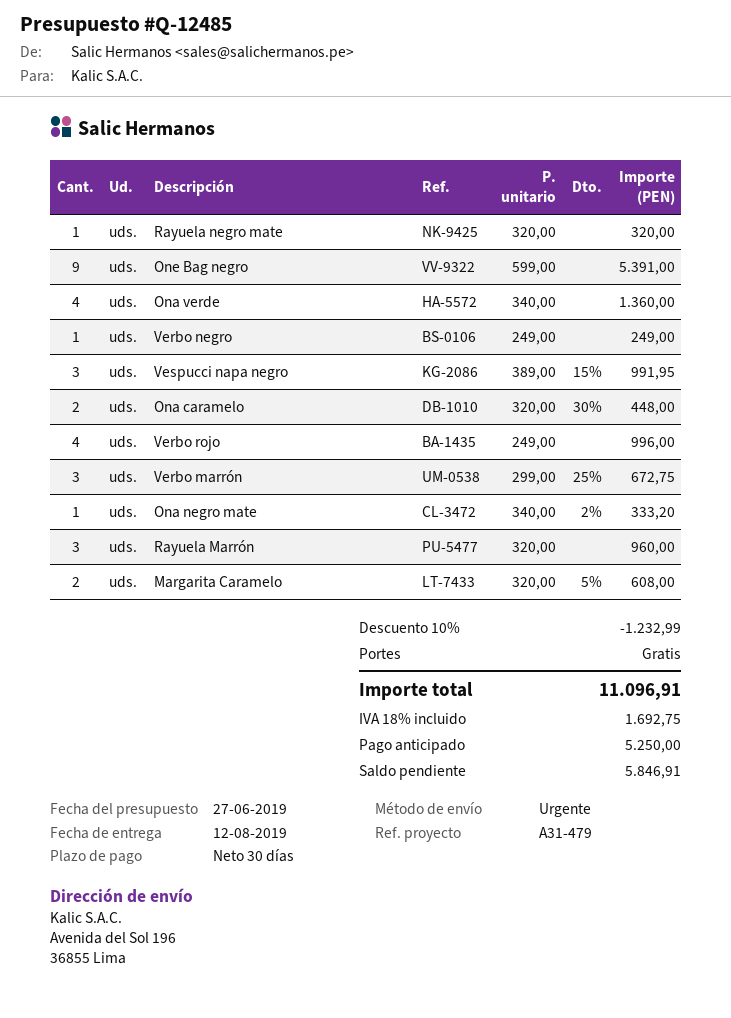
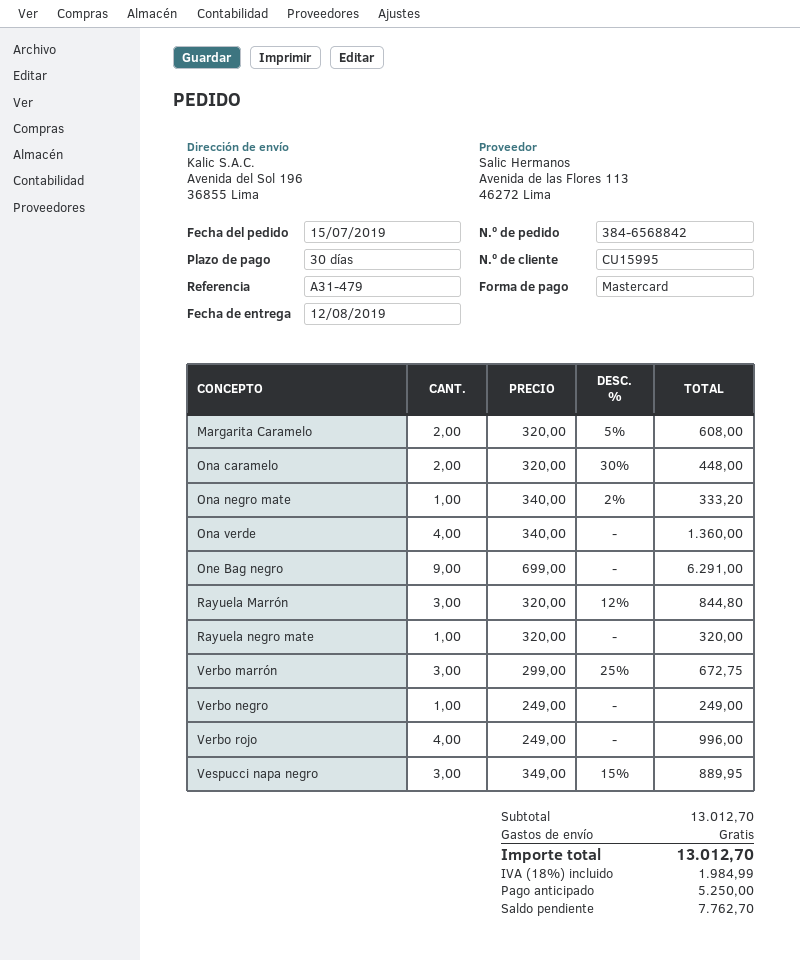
One Bag negro: 9 x 599.00 = 5391.00 -> 9 x 699.00 = 6291.00
Vespucci napa negro: 3 x 389.00 - 15% = 991.95 -> 3 x 349.00 - 15% = 889.95
Rayuela Marrón: 3 x 320.00 = 960.00 -> 3 x 320.00 - 12% = 844.80
discount: 10% = 1232.99 -> none
tax: 18% = 1692.75 -> 18% = 1984.99
total: 11096.91 -> 13012.70
balance: 5846.91 -> 7762.70

